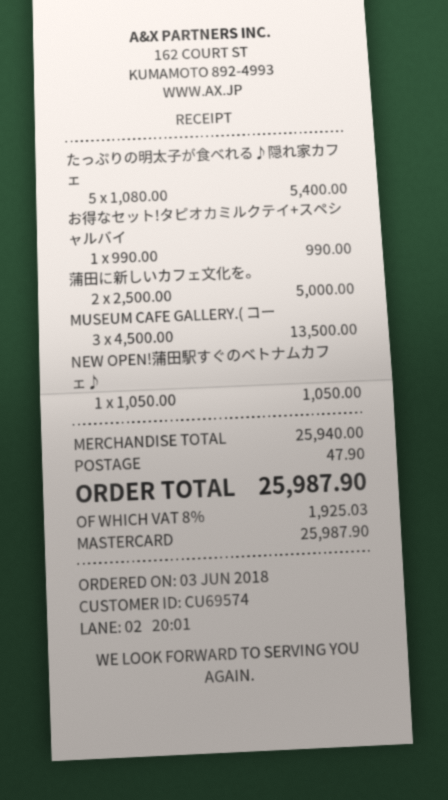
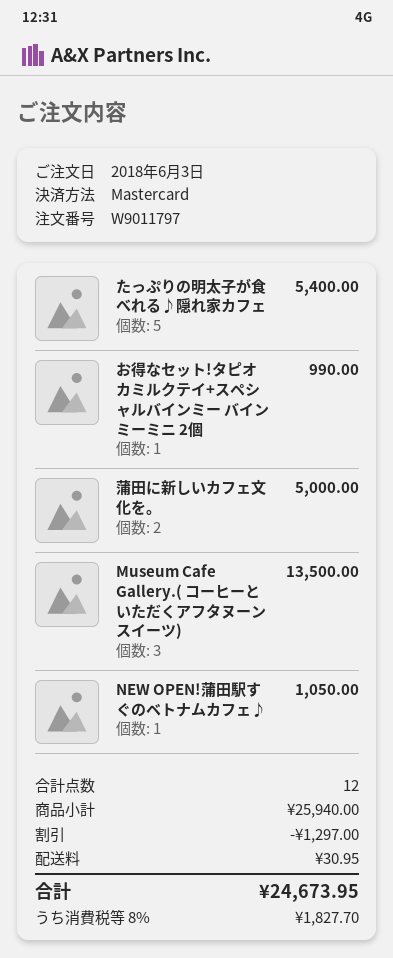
discount: none -> 1297.00
shipping: 47.90 -> 30.95
tax: 8% = 1925.03 -> 8% = 1827.70
total: 25987.90 -> 24673.95

